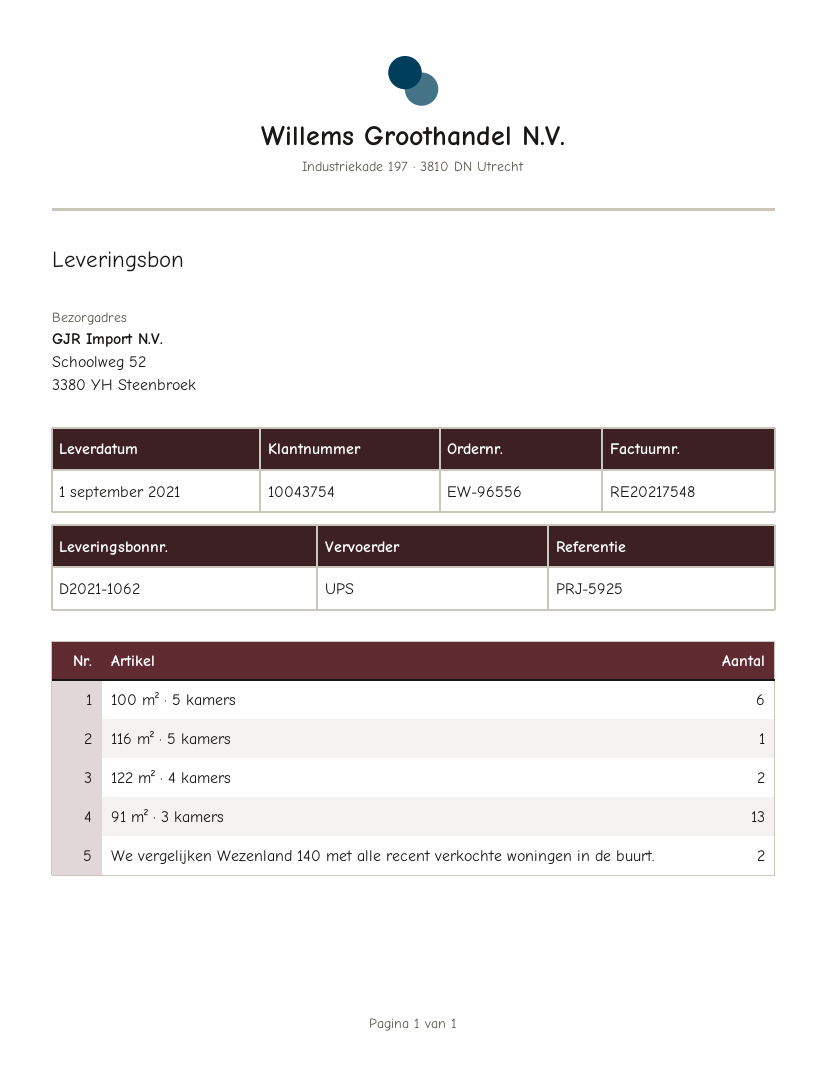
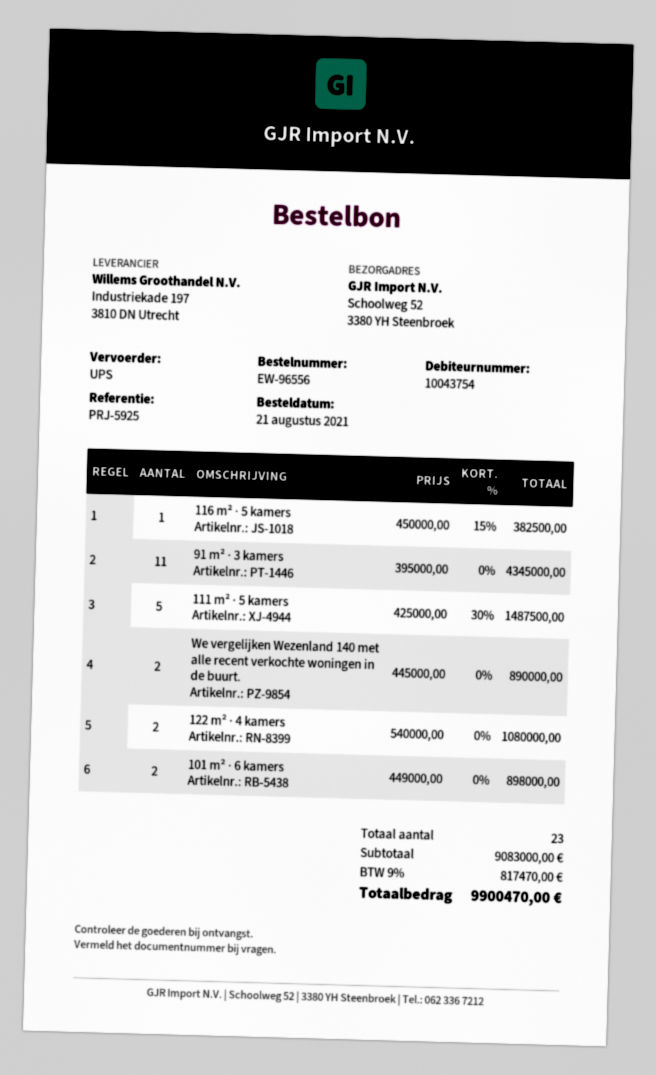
100 m² · 5 kamers: 6 -> none
91 m² · 3 kamers: 13 -> 11
111 m² · 5 kamers: none -> 5
101 m² · 6 kamers: none -> 2

